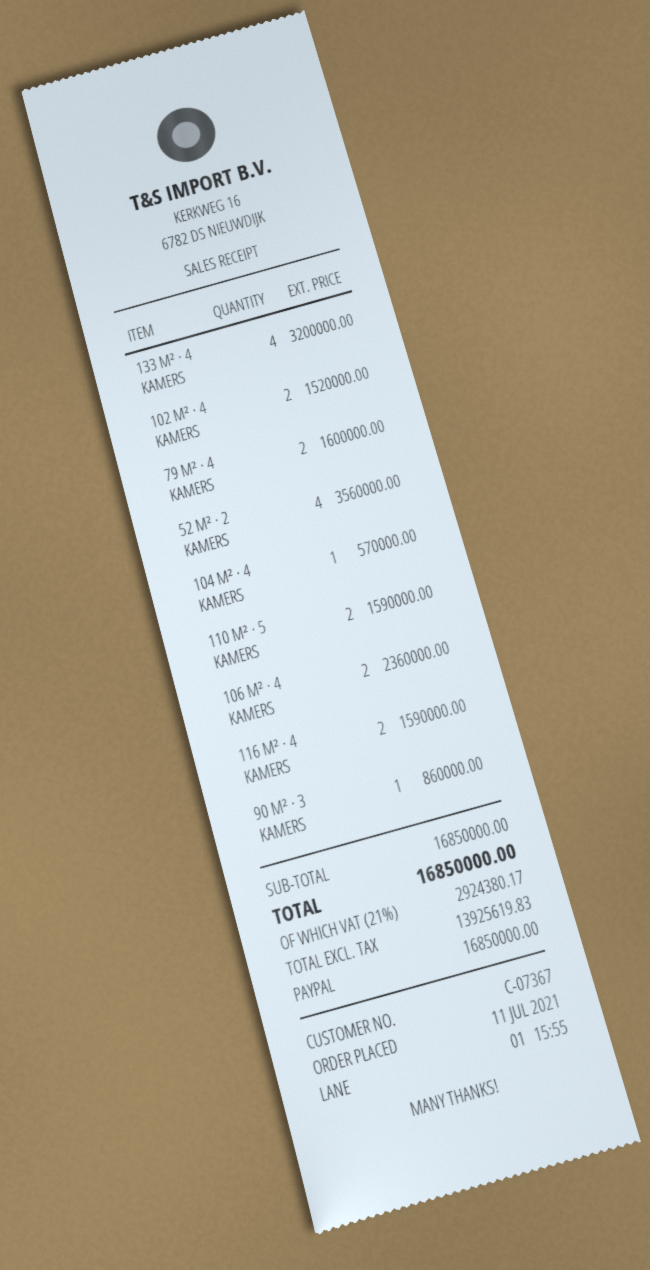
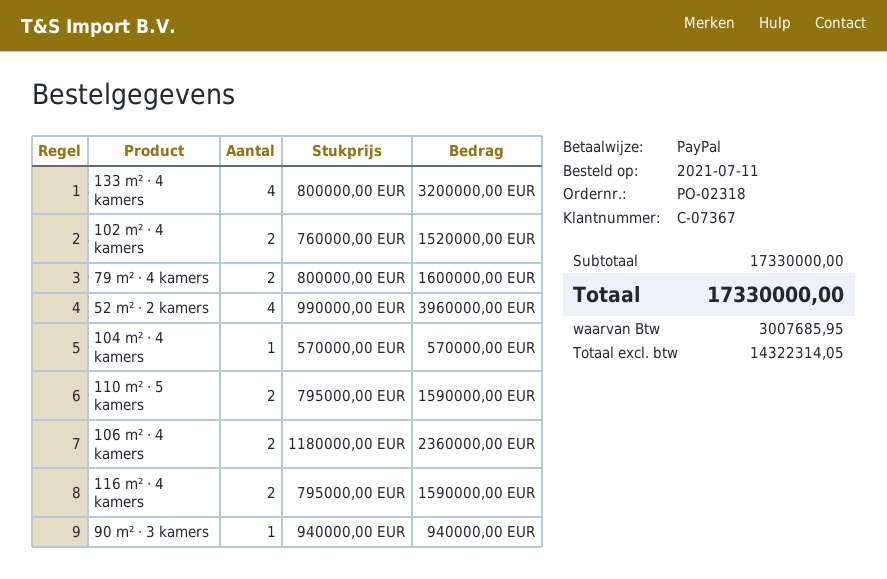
52 M² · 2 KAMERS: 4 for 3560000.00 -> 4 for 3960000.00
90 M² · 3 KAMERS: 1 for 860000.00 -> 1 for 940000.00
subtotal: 16850000.00 -> 17330000.00
net: 13925619.83 -> 14322314.05
tax: 2924380.17 -> 3007685.95
total: 16850000.00 -> 17330000.00

